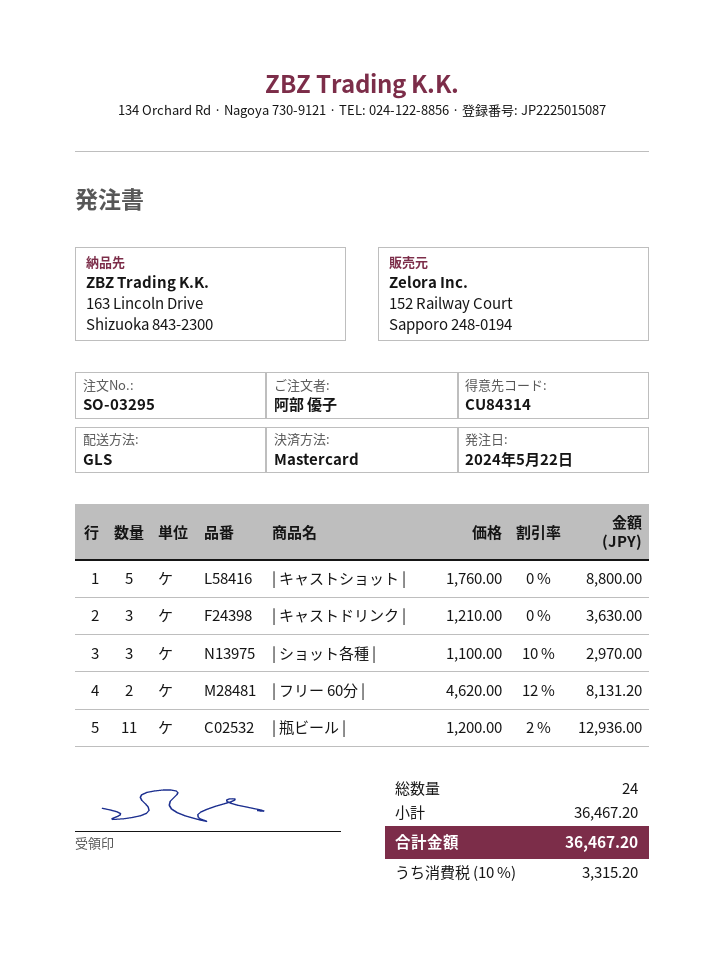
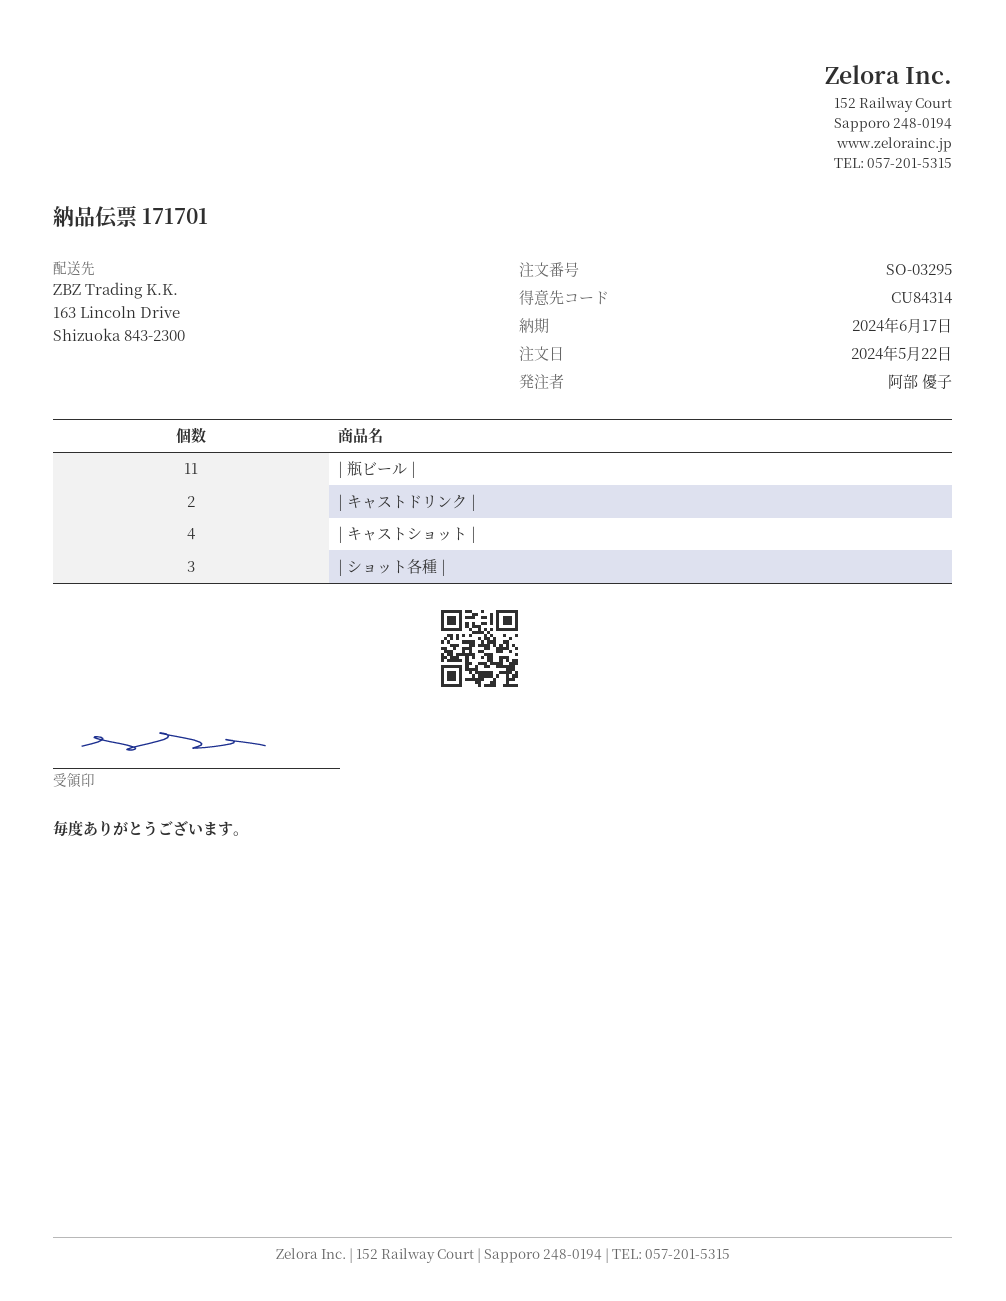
| キャストショット |: 5 -> 4
| キャストドリンク |: 3 -> 2
| フリー 60分 |: 2 -> none

